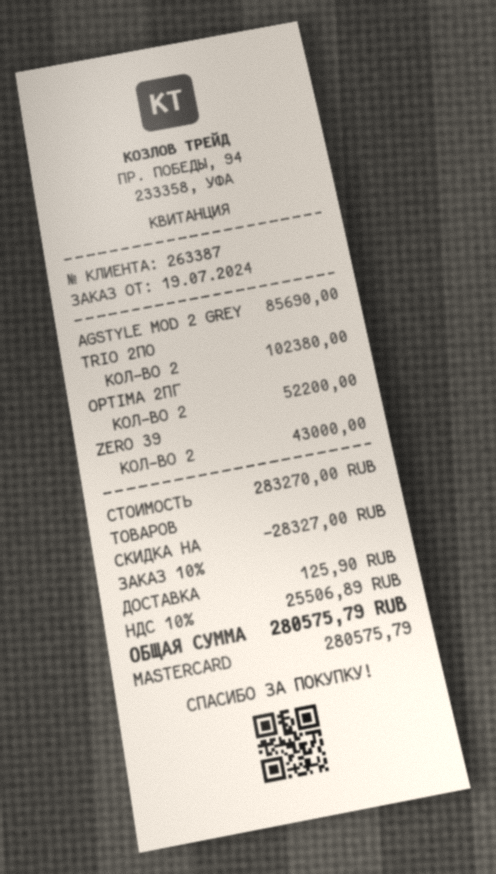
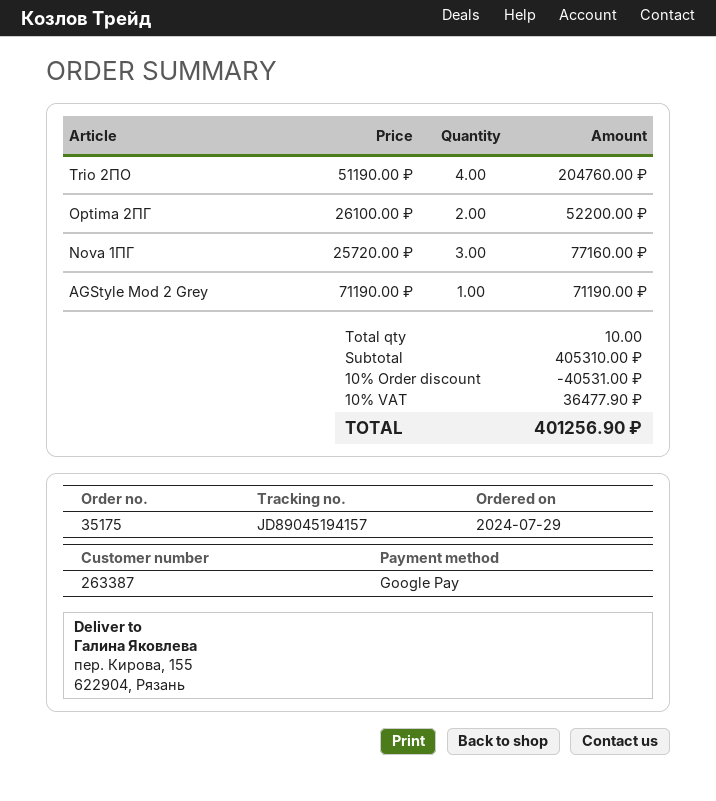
order date: 2024-07-19 -> 2024-07-29
payment method: Mastercard -> Google Pay
AGSTYLE MOD 2 GREY: 1 for 85690.00 -> 1 for 71190.00
TRIO 2ПО: 2 for 102380.00 -> 4 for 204760.00
ZERO 39: 2 for 43000.00 -> none
Nova 1ПГ: none -> 3 for 77160.00
subtotal: 283270.00 -> 405310.00
discount: 10% = 28327.00 -> 10% = 40531.00
shipping: 125.90 -> none
tax: 10% = 25506.89 -> 10% = 36477.90
total: 280575.79 -> 401256.90

